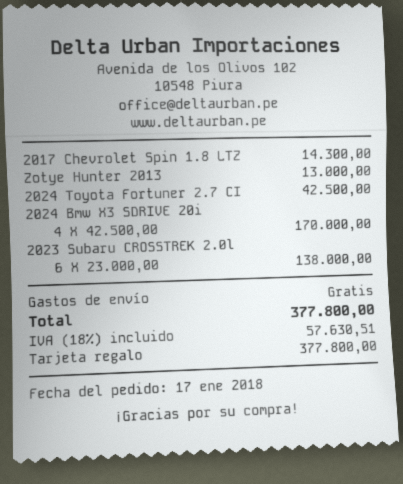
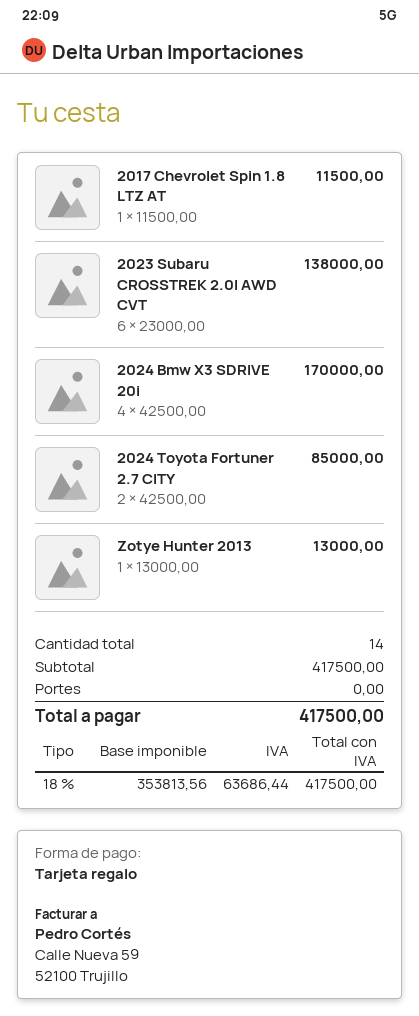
2017 Chevrolet Spin 1.8 LTZ: 1 x 14300.00 = 14300.00 -> 1 x 11500.00 = 11500.00
2024 Toyota Fortuner 2.7 CI: 1 x 42500.00 = 42500.00 -> 2 x 42500.00 = 85000.00
tax: 18% = 57630.51 -> 18% = 63686.44
total: 377800.00 -> 417500.00

